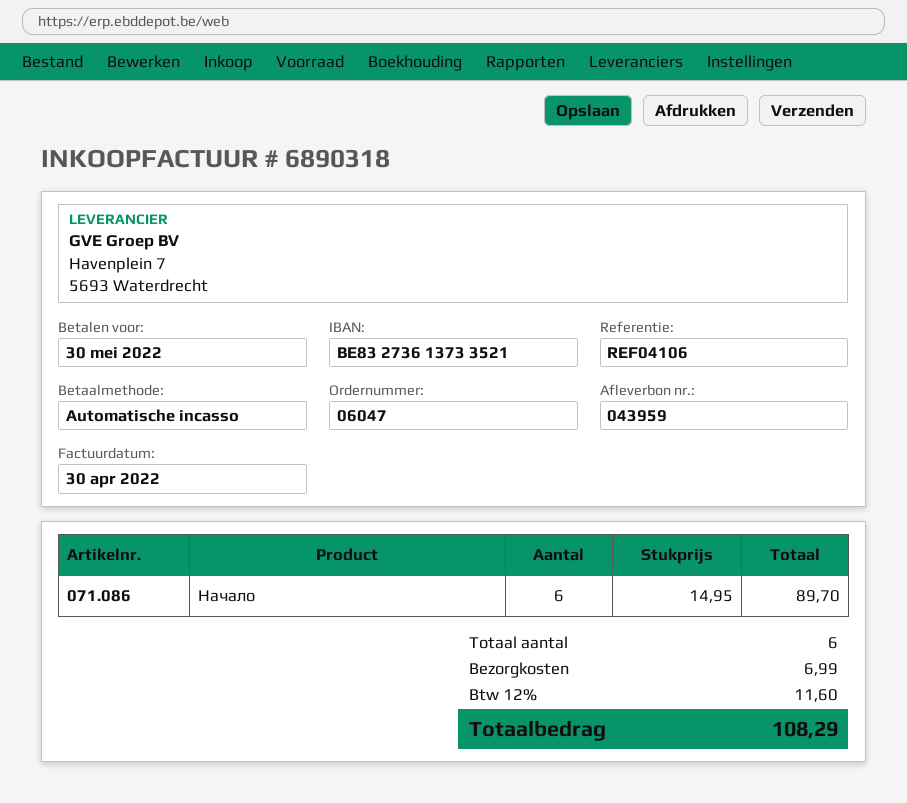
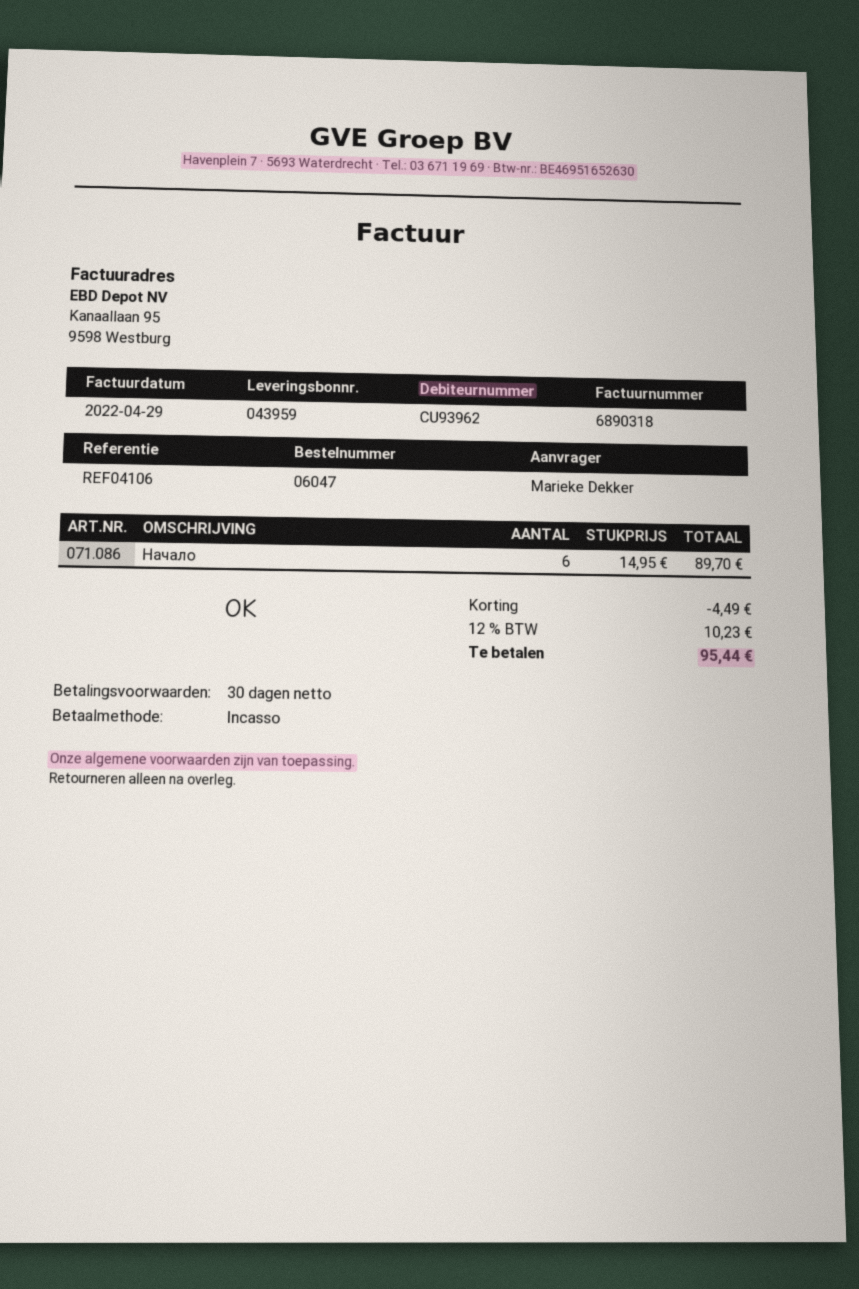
invoice date: 2022-04-30 -> 2022-04-29
discount: none -> 4.49
shipping: 6.99 -> none
tax: 12% = 11.60 -> 12% = 10.23
total: 108.29 -> 95.44

